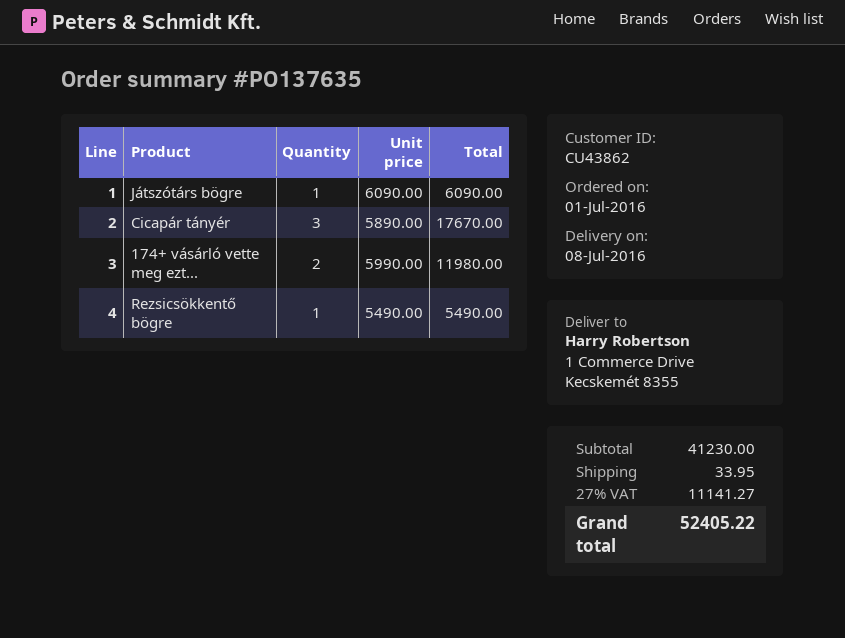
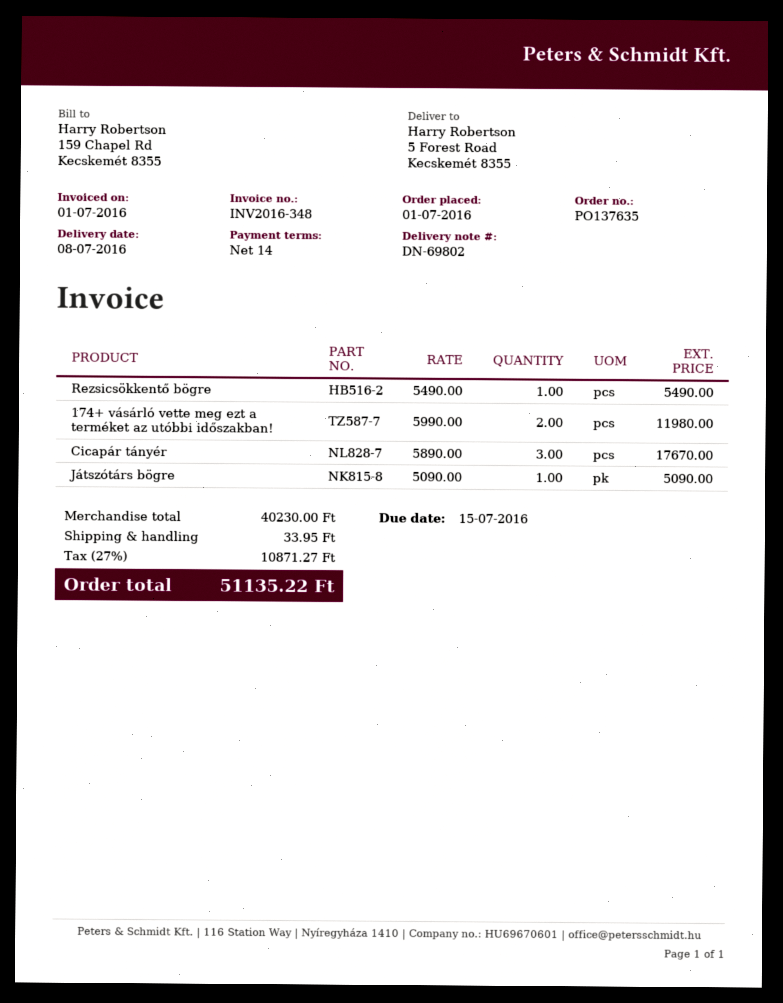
ship to: 1 Commerce Drive, Kecskemét 8355 -> 5 Forest Road, Kecskemét 8355
Játszótárs bögre: 1 x 6090.00 = 6090.00 -> 1 x 5090.00 = 5090.00
subtotal: 41230.00 -> 40230.00
tax: 27% = 11141.27 -> 27% = 10871.27
total: 52405.22 -> 51135.22

